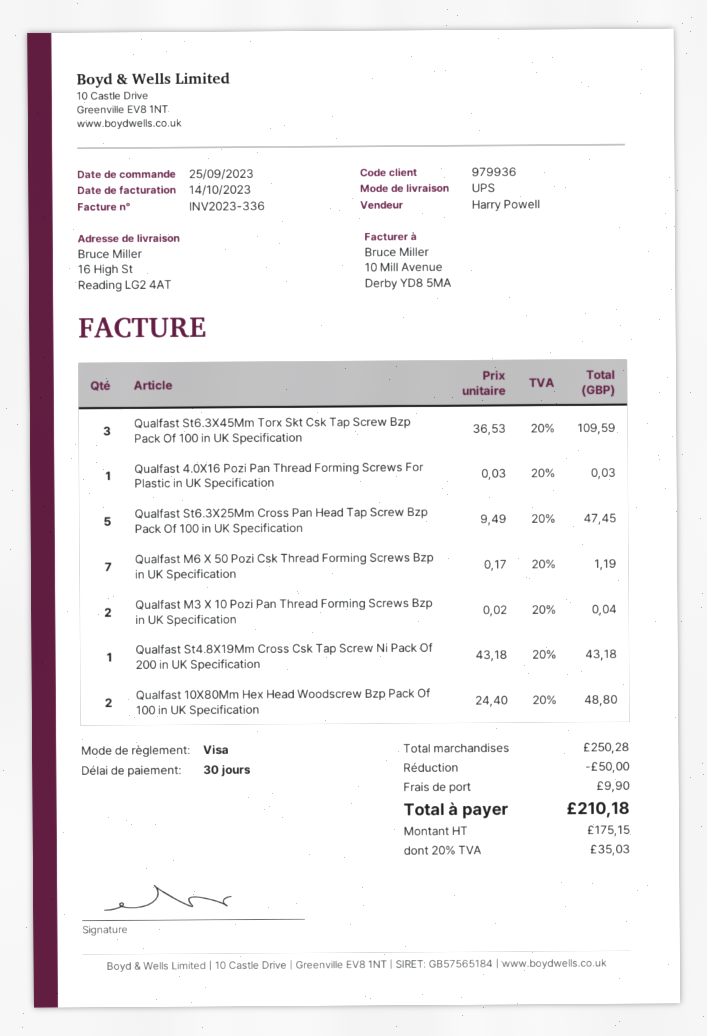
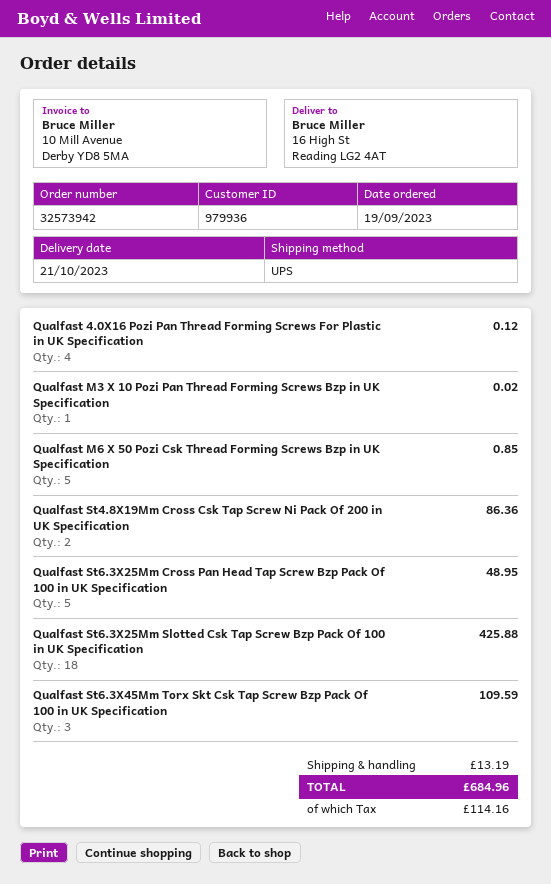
order date: 2023-09-25 -> 2023-09-19
Qualfast 4.0X16 Pozi Pan Thread Forming Screws For Plastic in UK Specification: 1 for 0.03 -> 4 for 0.12
Qualfast St6.3X25Mm Cross Pan Head Tap Screw Bzp Pack Of 100 in UK Specification: 5 for 47.45 -> 5 for 48.95
Qualfast M6 X 50 Pozi Csk Thread Forming Screws Bzp in UK Specification: 7 for 1.19 -> 5 for 0.85
Qualfast M3 X 10 Pozi Pan Thread Forming Screws Bzp in UK Specification: 2 for 0.04 -> 1 for 0.02
Qualfast St4.8X19Mm Cross Csk Tap Screw Ni Pack Of 200 in UK Specification: 1 for 43.18 -> 2 for 86.36
Qualfast 10X80Mm Hex Head Woodscrew Bzp Pack Of 100 in UK Specification: 2 for 48.80 -> none
Qualfast St6.3X25Mm Slotted Csk Tap Screw Bzp Pack Of 100 in UK Specification: none -> 18 for 425.88
discount: 50.00 -> none
shipping: 9.90 -> 13.19
tax: 35.03 -> 114.16
total: 210.18 -> 684.96

